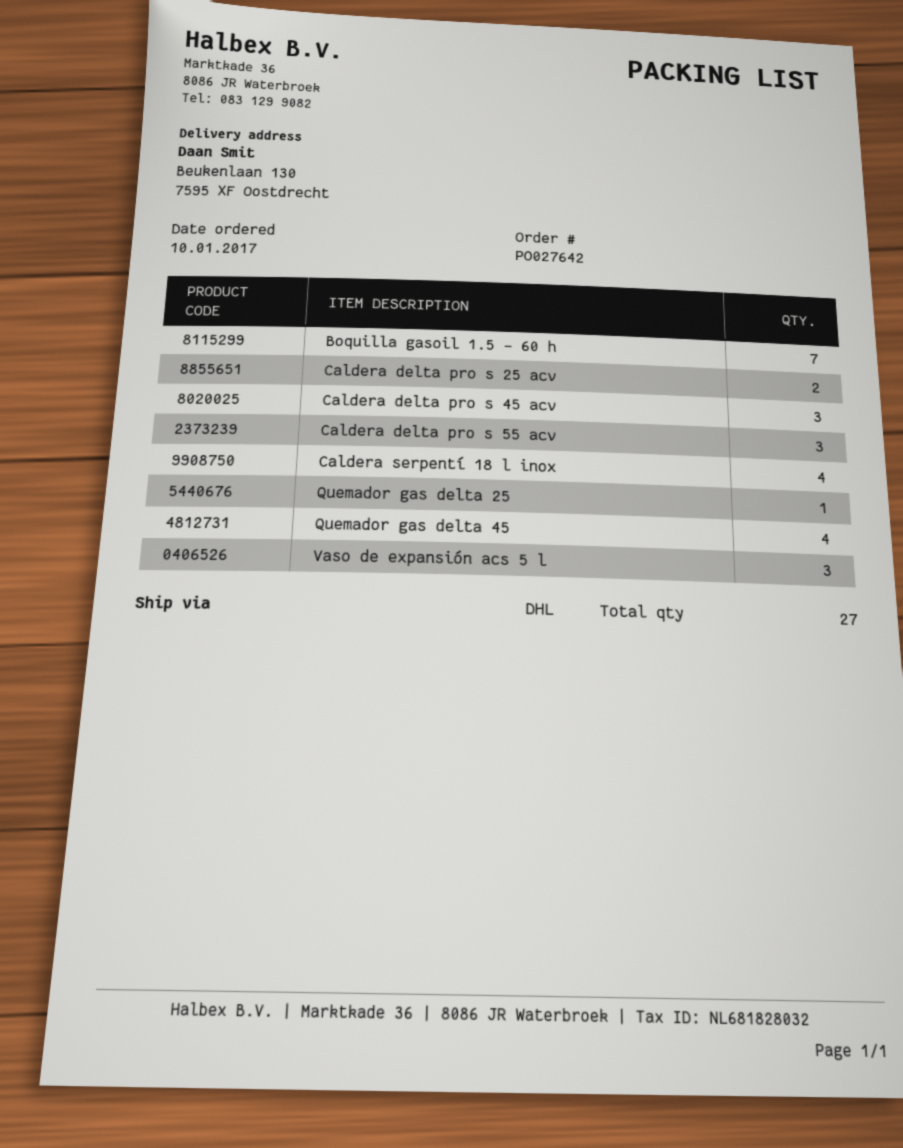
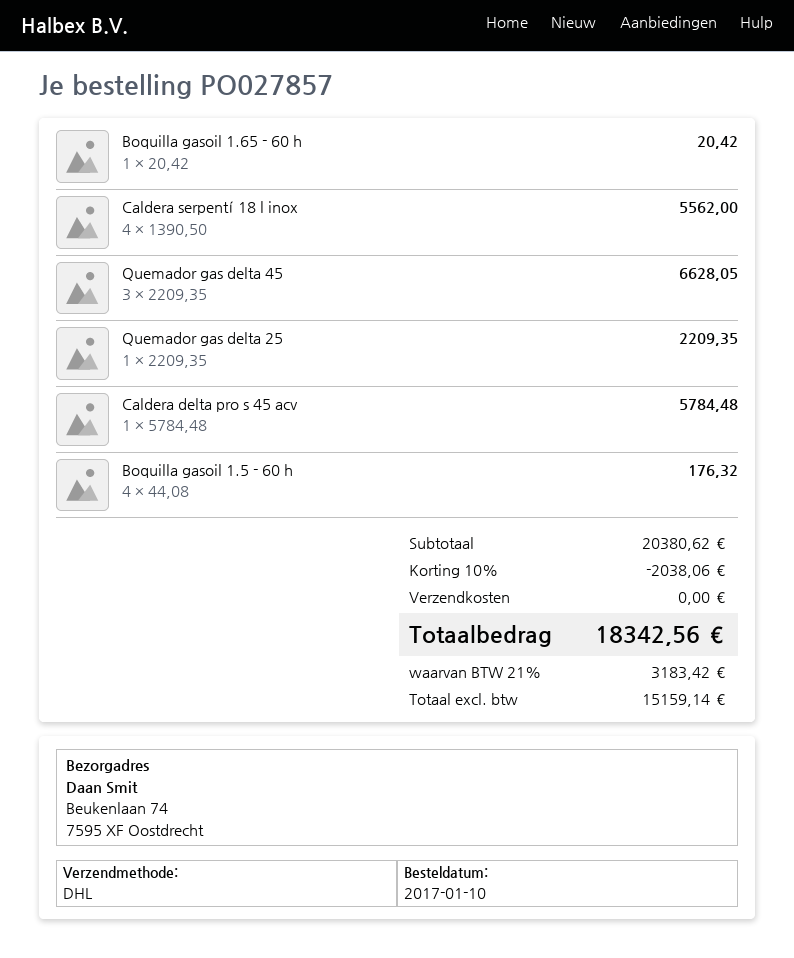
order number: PO027642 -> PO027857
ship to: Beukenlaan 130, 7595 XF Oostdrecht -> Beukenlaan 74, 7595 XF Oostdrecht
Boquilla gasoil 1.5 - 60 h: 7 -> 4
Caldera delta pro s 25 acv: 2 -> none
Caldera delta pro s 45 acv: 3 -> 1
Caldera delta pro s 55 acv: 3 -> none
Quemador gas delta 45: 4 -> 3
Vaso de expansión acs 5 l: 3 -> none
Boquilla gasoil 1.65 - 60 h: none -> 1

